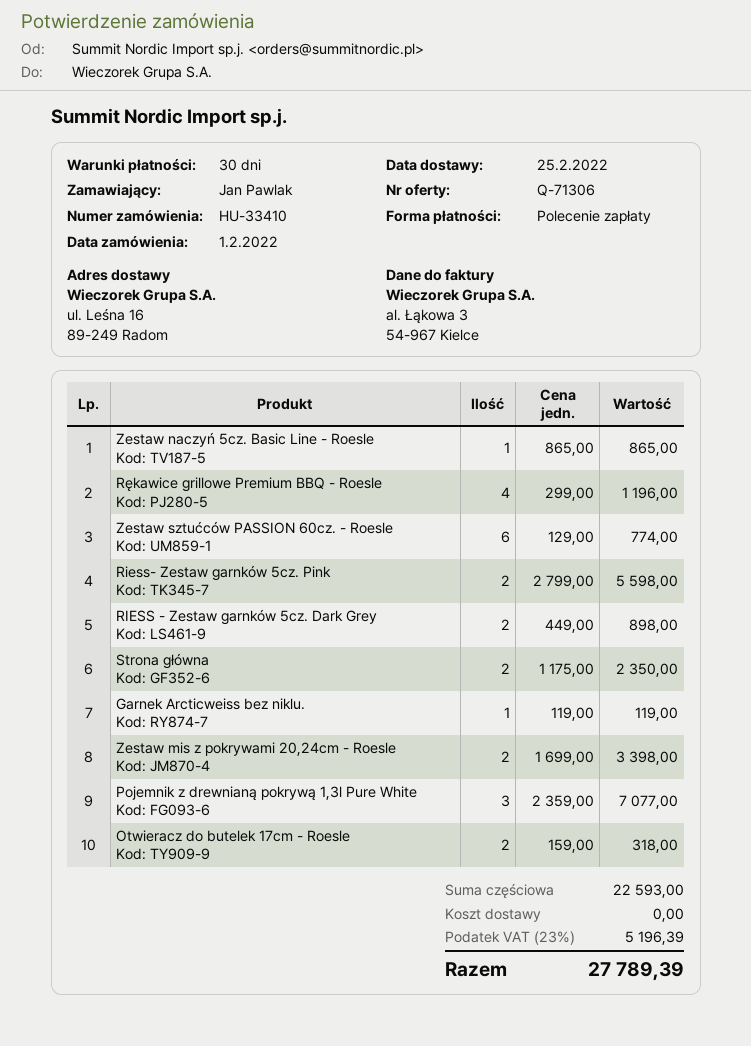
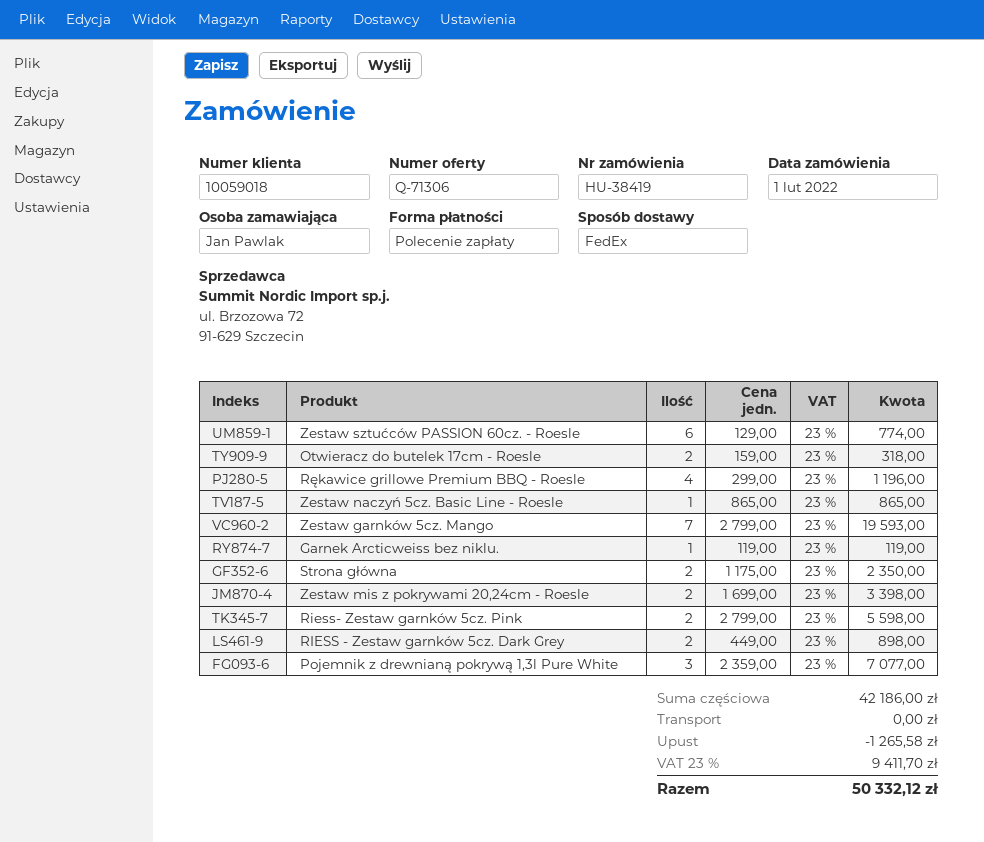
order number: HU-33410 -> HU-38419
Zestaw garnków 5cz. Mango: none -> 7 x 2799.00 = 19593.00
subtotal: 22593.00 -> 42186.00
discount: none -> 1265.58
tax: 23% = 5196.39 -> 23% = 9411.70
total: 27789.39 -> 50332.12

